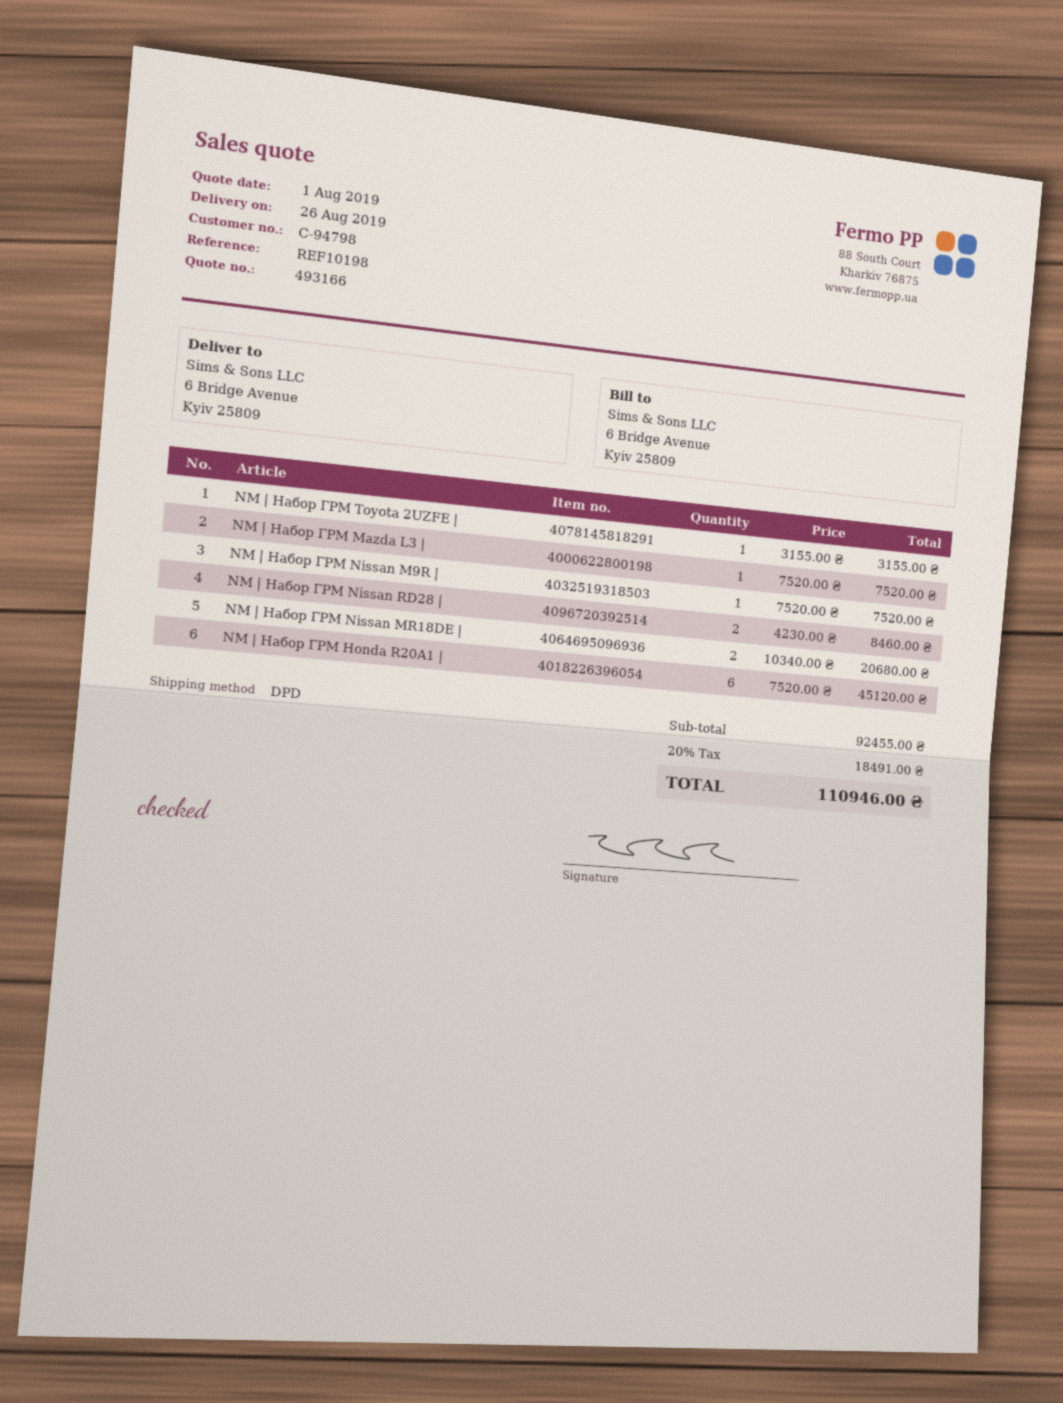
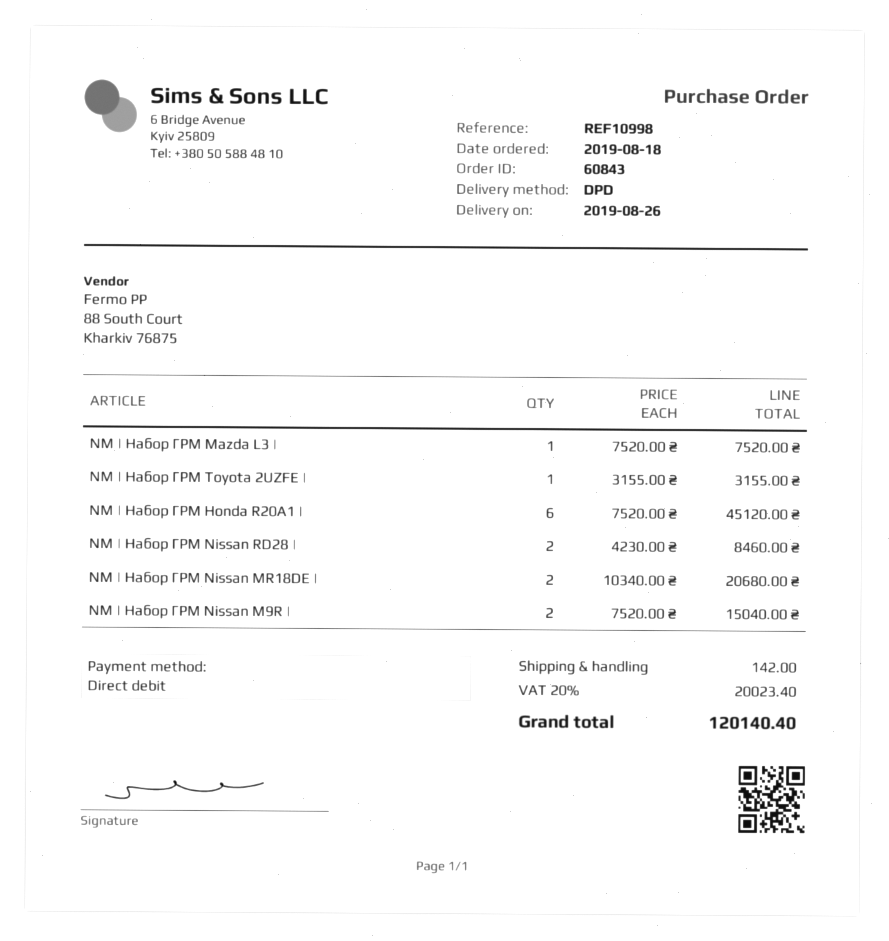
reference: REF10198 -> REF10998
NM | Набор ГРМ Nissan M9R |: 1 x 7520.00 = 7520.00 -> 2 x 7520.00 = 15040.00
shipping: none -> 142.00
tax: 20% = 18491.00 -> 20% = 20023.40
total: 110946.00 -> 120140.40

